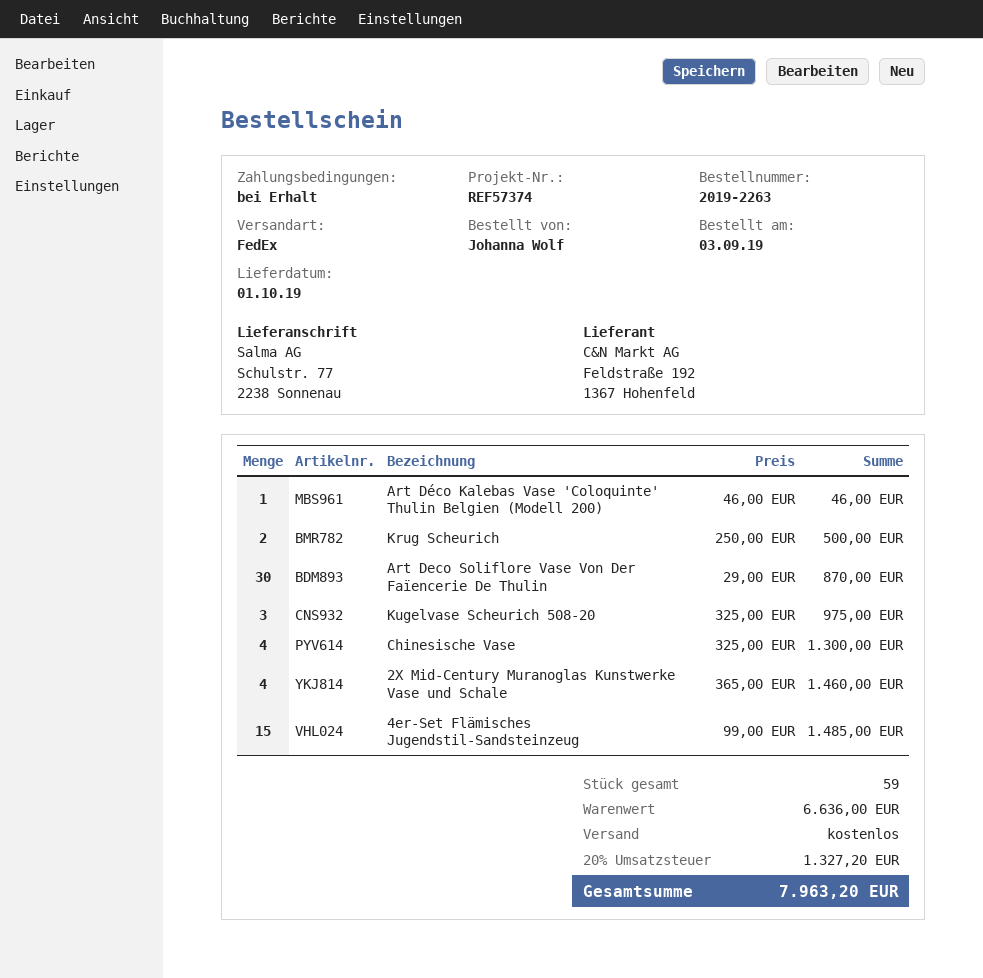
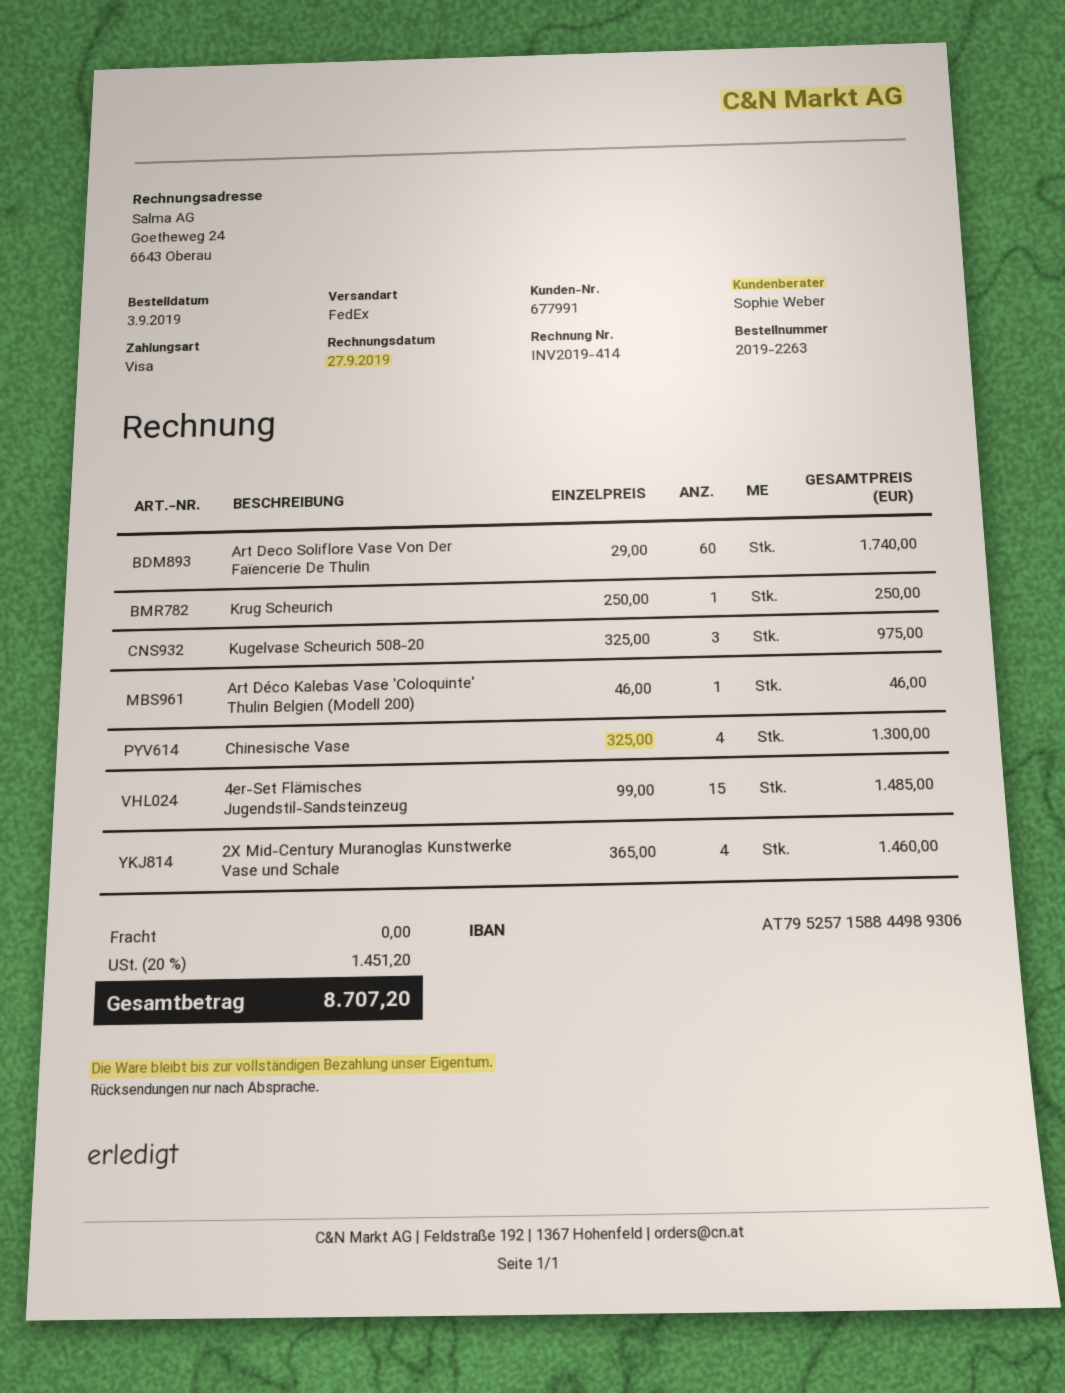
Krug Scheurich: 2 x 250.00 = 500.00 -> 1 x 250.00 = 250.00
Art Deco Soliflore Vase Von Der Faïencerie De Thulin: 30 x 29.00 = 870.00 -> 60 x 29.00 = 1740.00
tax: 20% = 1327.20 -> 20% = 1451.20
total: 7963.20 -> 8707.20

